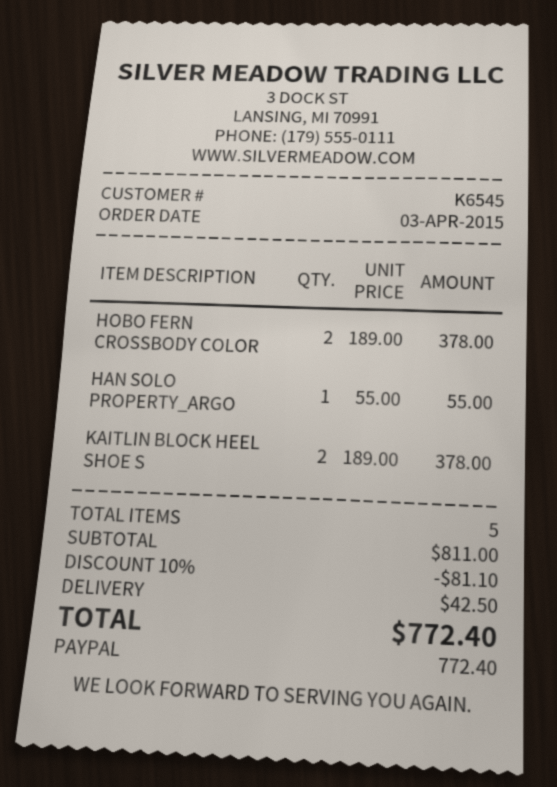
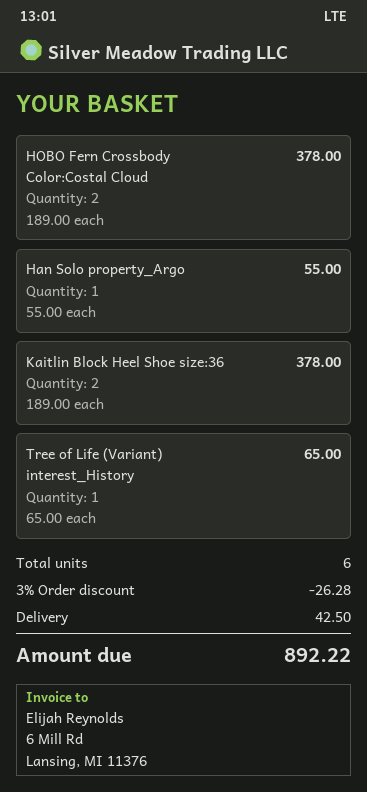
Tree of Life (Variant) interest_History: none -> 1 x 65.00 = 65.00
total quantity: 5 -> 6
discount: 10% = 81.10 -> 3% = 26.28
total: 772.40 -> 892.22

